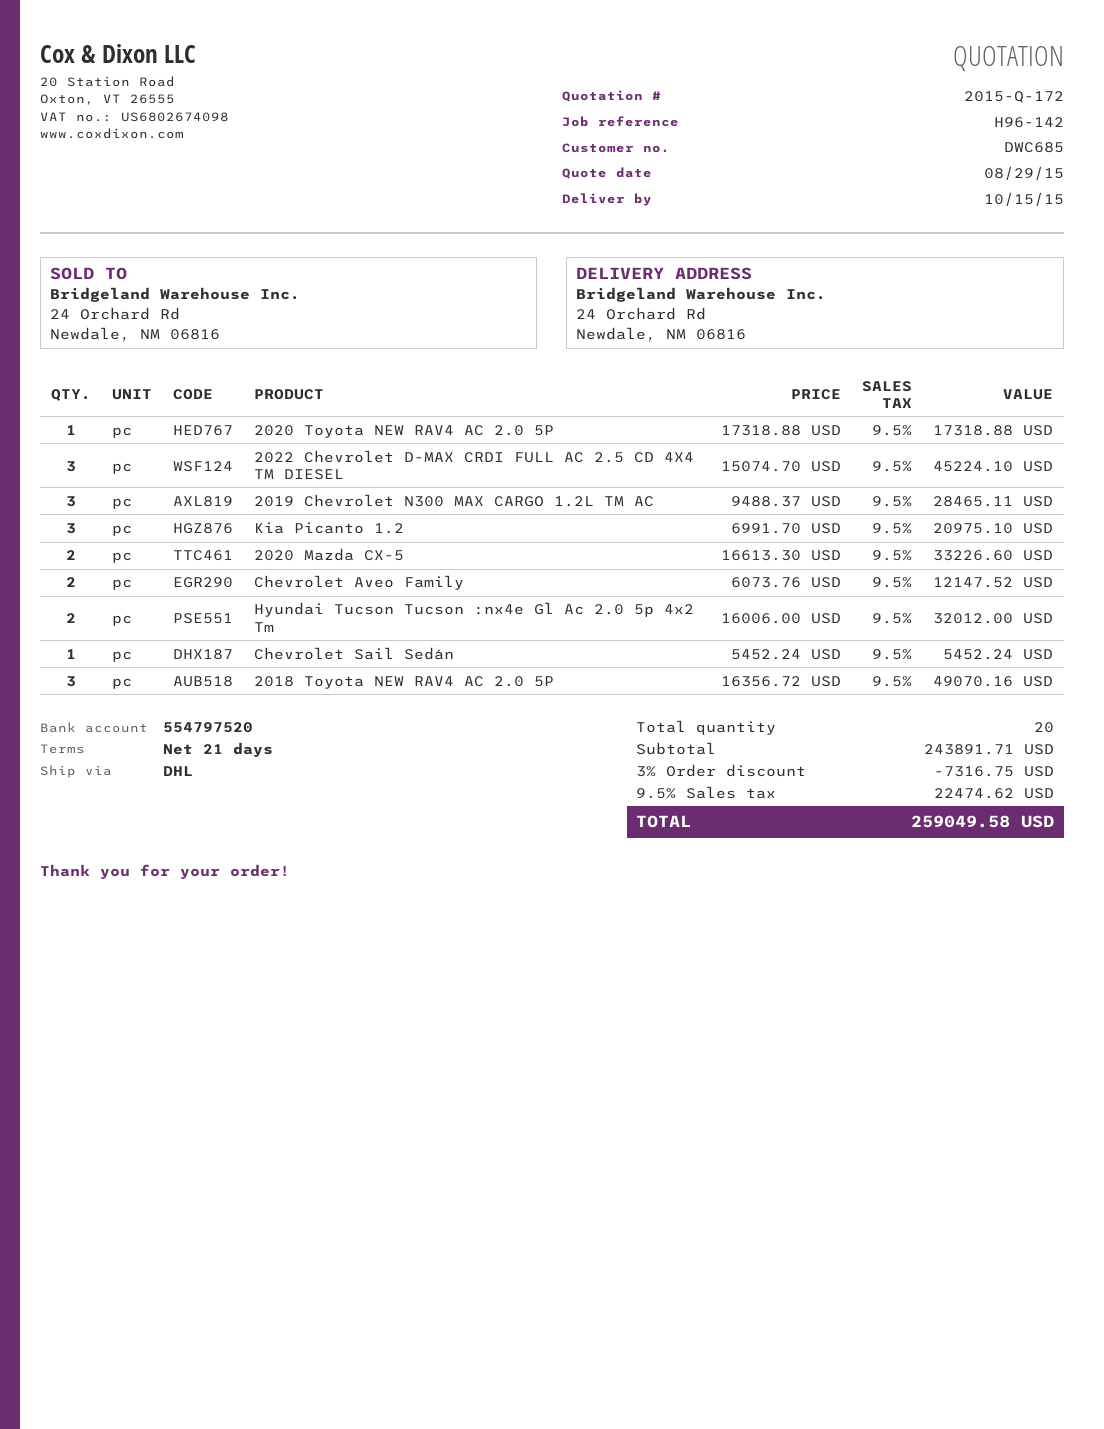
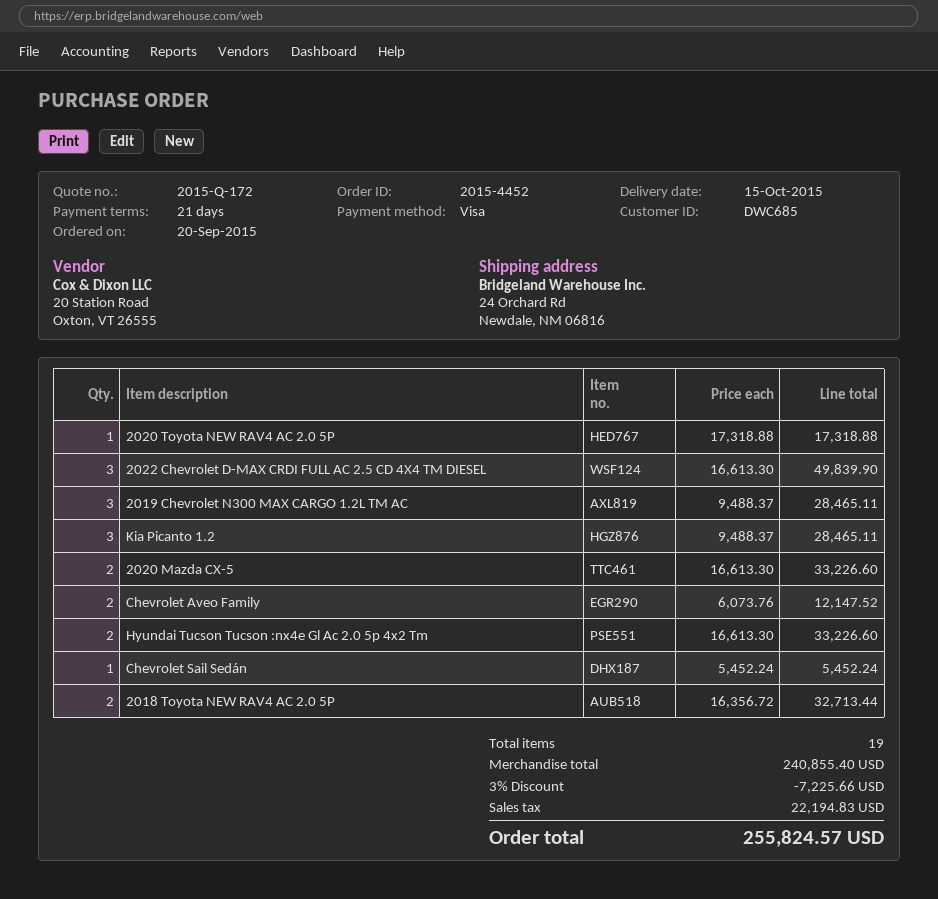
2022 Chevrolet D-MAX CRDI FULL AC 2.5 CD 4X4 TM DIESEL: 3 x 15074.70 = 45224.10 -> 3 x 16613.30 = 49839.90
Kia Picanto 1.2: 3 x 6991.70 = 20975.10 -> 3 x 9488.37 = 28465.11
Hyundai Tucson Tucson :nx4e Gl Ac 2.0 5p 4x2 Tm: 2 x 16006.00 = 32012.00 -> 2 x 16613.30 = 33226.60
2018 Toyota NEW RAV4 AC 2.0 5P: 3 x 16356.72 = 49070.16 -> 2 x 16356.72 = 32713.44
total quantity: 20 -> 19
subtotal: 243891.71 -> 240855.40
discount: 3% = 7316.75 -> 3% = 7225.66
tax: 22474.62 -> 22194.83
total: 259049.58 -> 255824.57

